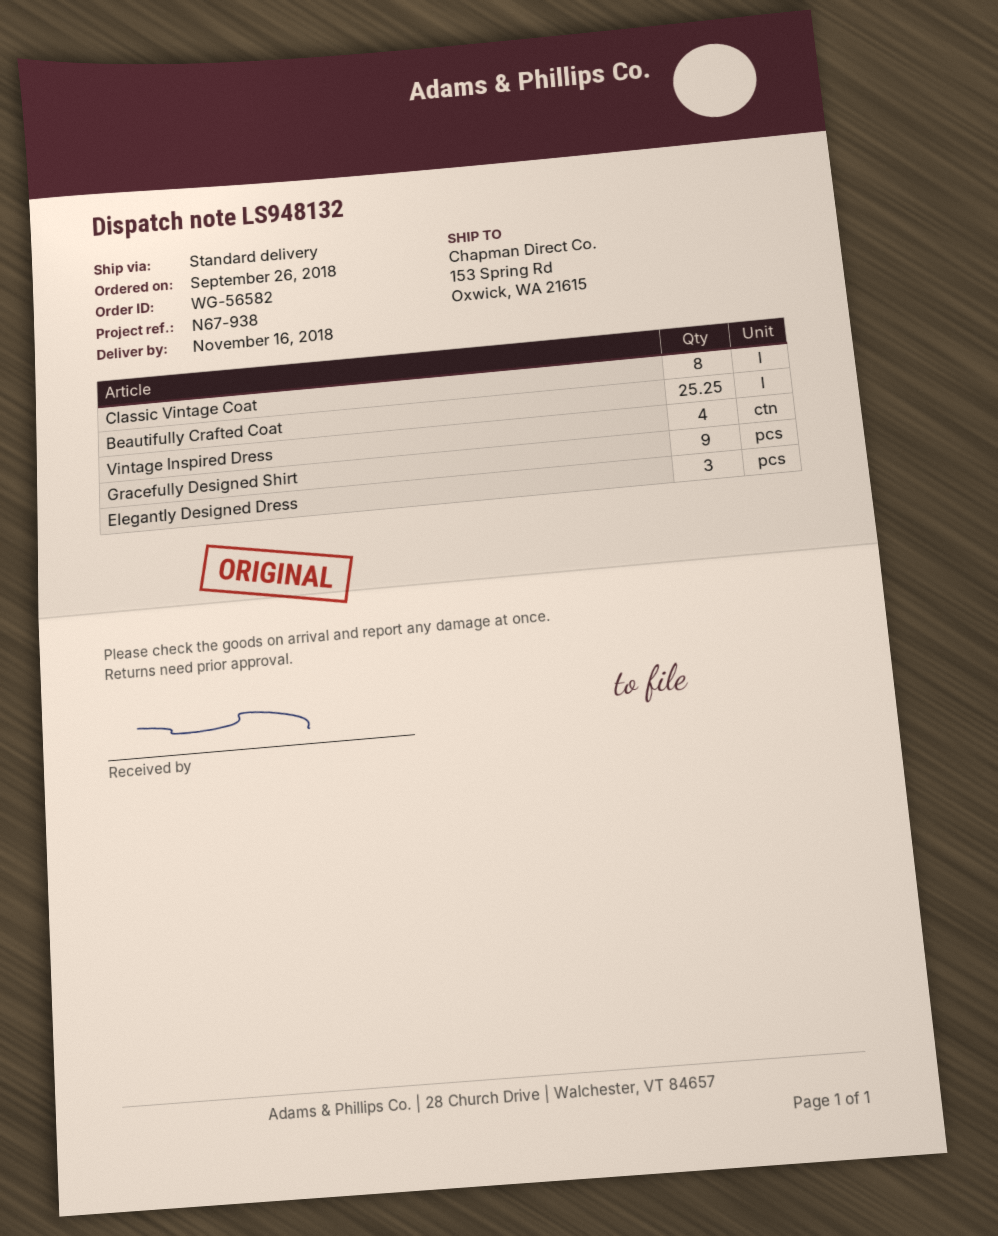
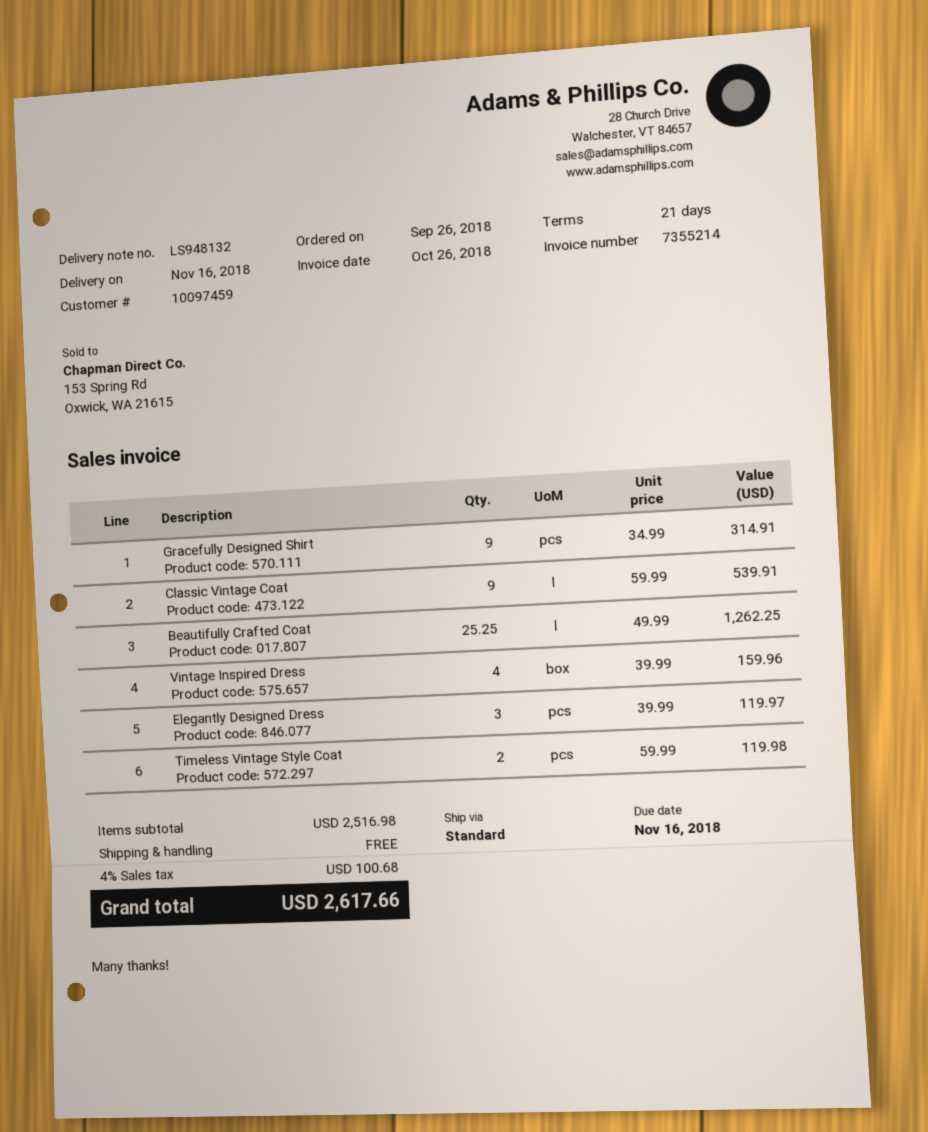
Classic Vintage Coat: 8 -> 9
Timeless Vintage Style Coat: none -> 2

